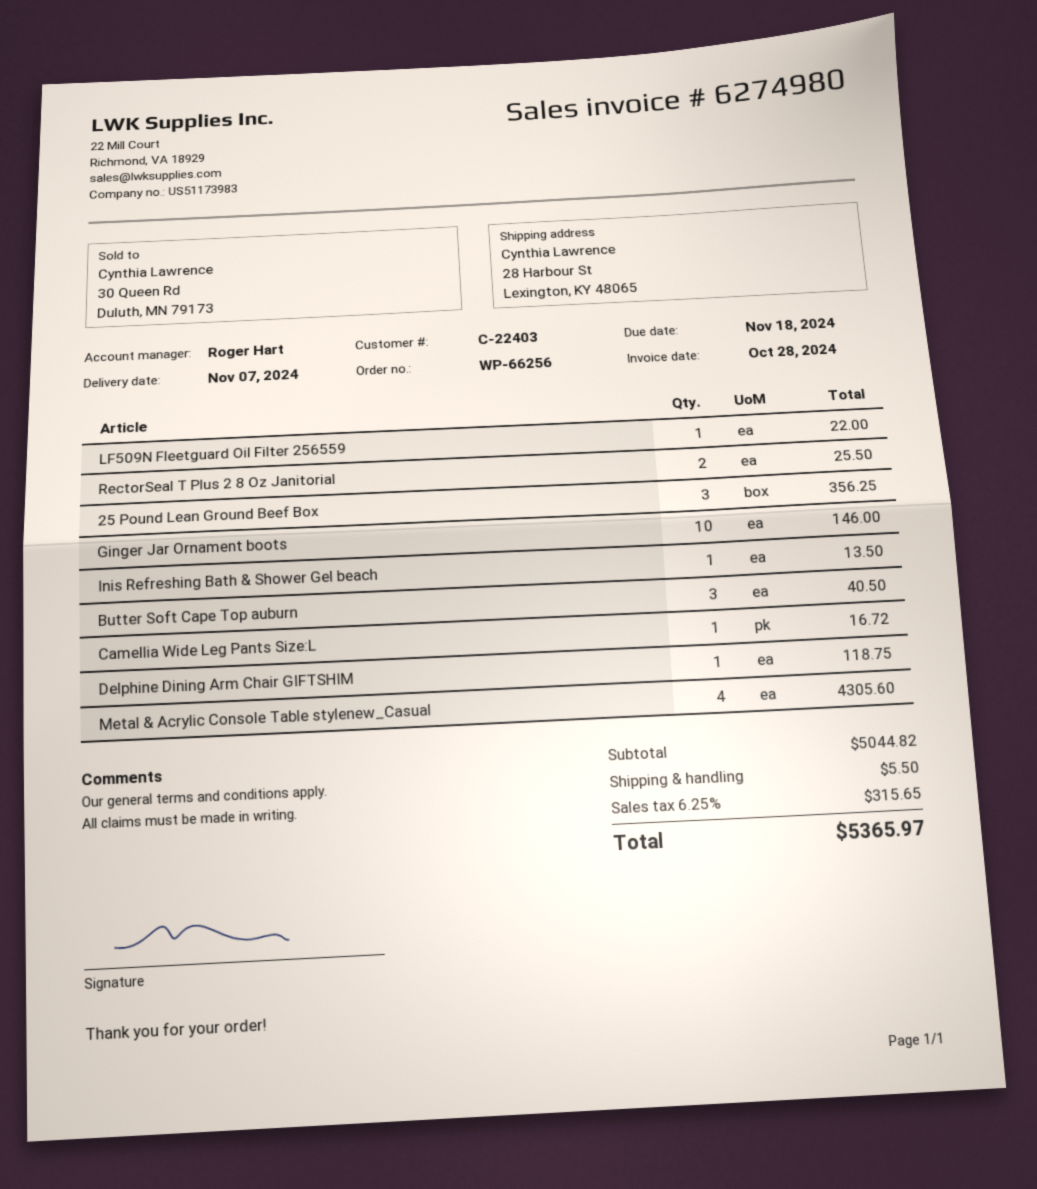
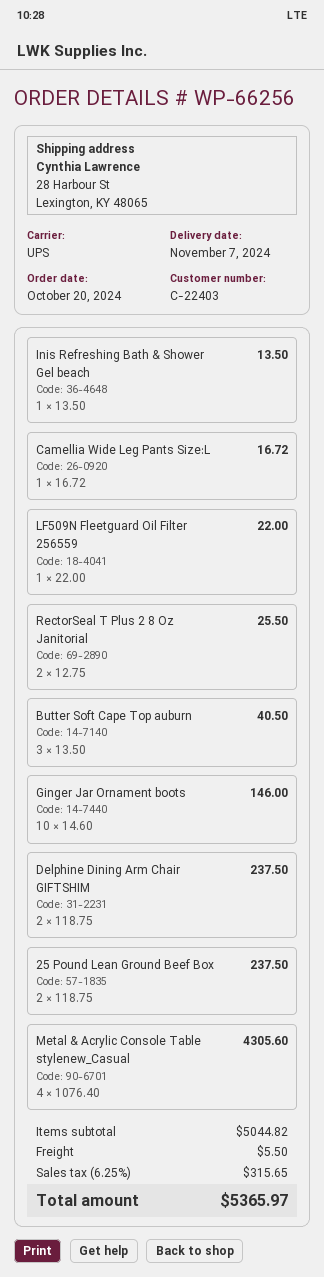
25 Pound Lean Ground Beef Box: 3 for 356.25 -> 2 for 237.50
Delphine Dining Arm Chair GIFTSHIM: 1 for 118.75 -> 2 for 237.50

